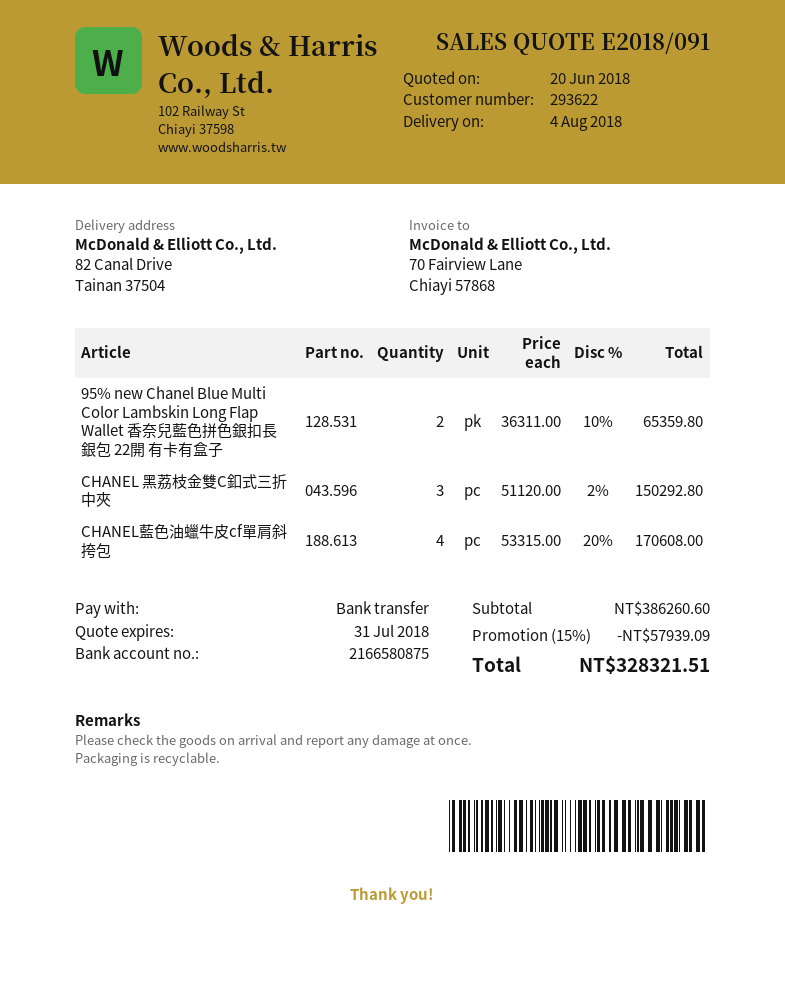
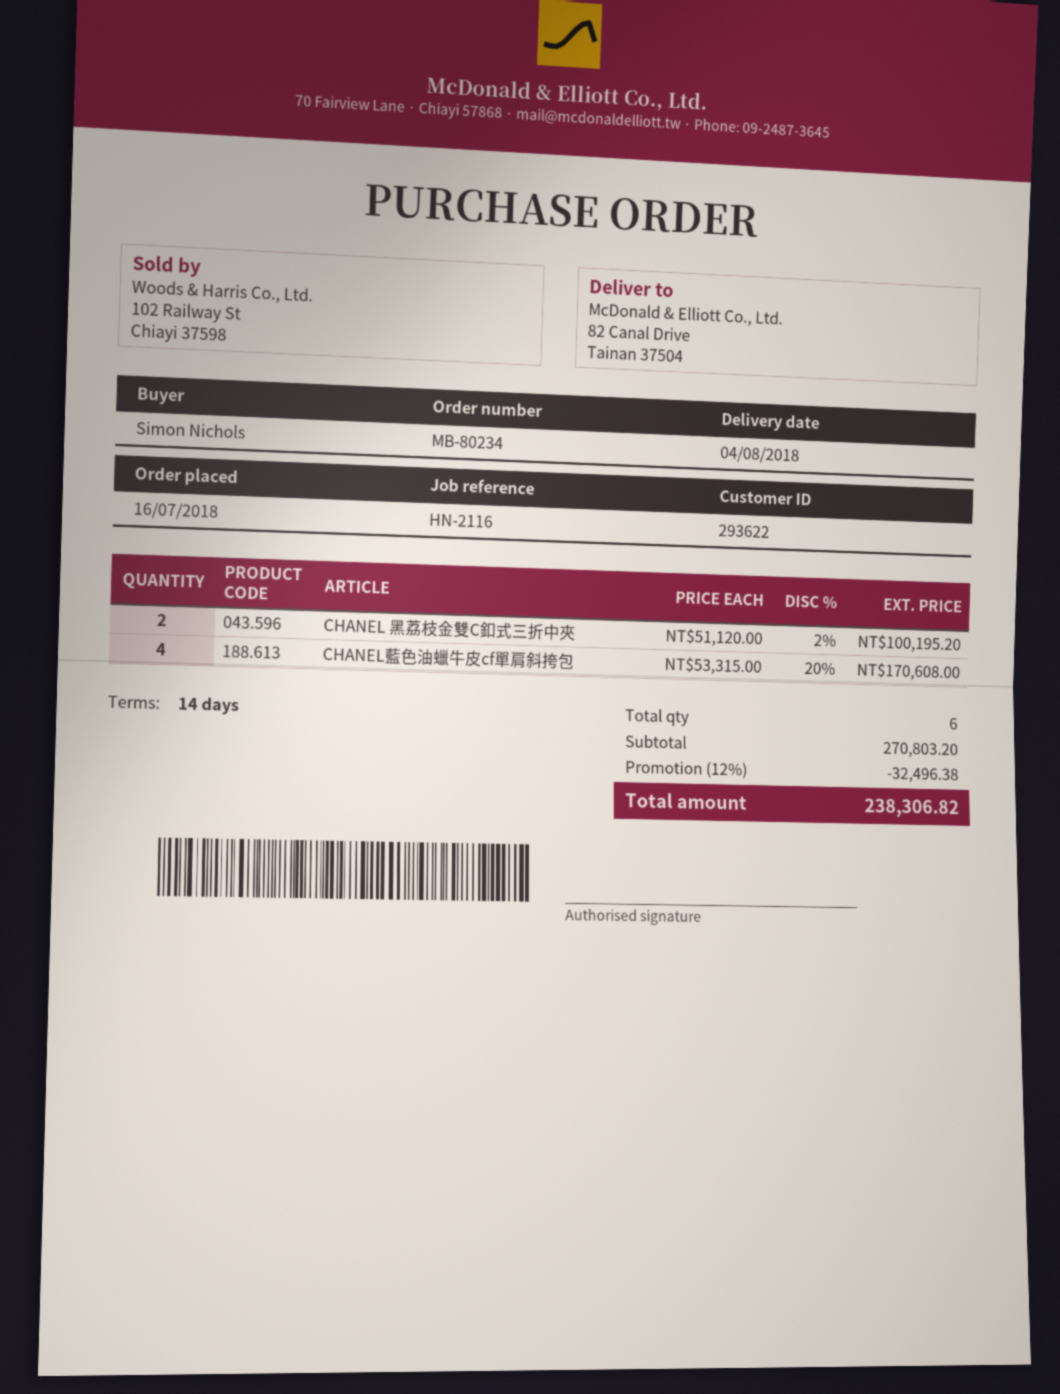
95% new Chanel Blue Multi Color Lambskin Long Flap Wallet 香奈兒藍色拼色銀扣長銀包 22開 有卡有盒子: 2 x 36311.00 - 10% = 65359.80 -> none
CHANEL 黑荔枝金雙C釦式三折中夾: 3 x 51120.00 - 2% = 150292.80 -> 2 x 51120.00 - 2% = 100195.20
subtotal: 386260.60 -> 270803.20
discount: 15% = 57939.09 -> 12% = 32496.38
total: 328321.51 -> 238306.82

